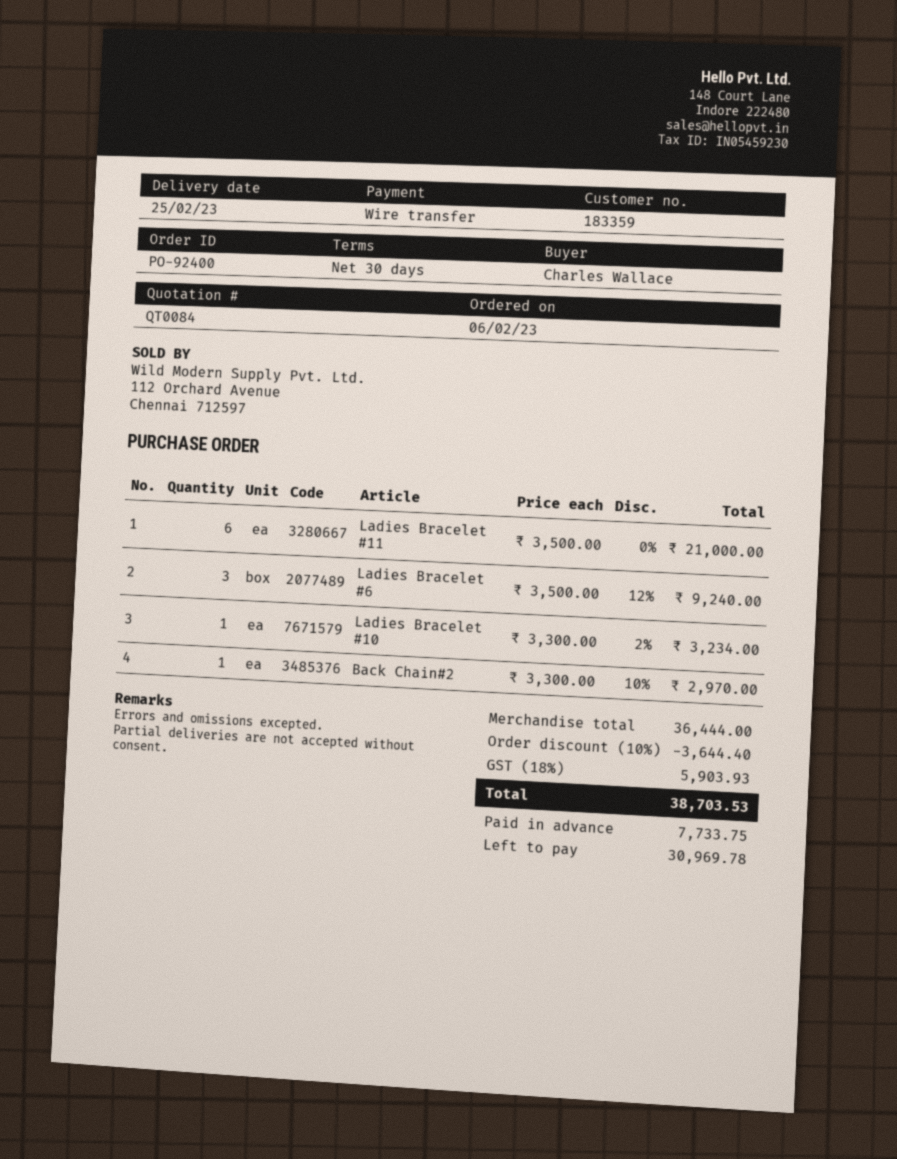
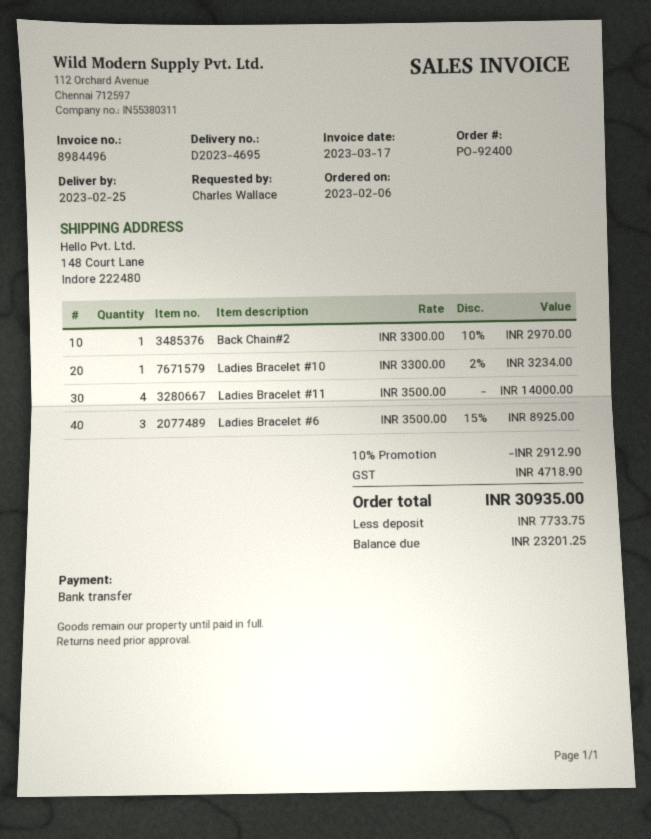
Ladies Bracelet #11: 6 x 3500.00 = 21000.00 -> 4 x 3500.00 = 14000.00
Ladies Bracelet #6: 3 x 3500.00 - 12% = 9240.00 -> 3 x 3500.00 - 15% = 8925.00
discount: 10% = 3644.40 -> 10% = 2912.90
tax: 5903.93 -> 4718.90
total: 38703.53 -> 30935.00
balance: 30969.78 -> 23201.25

